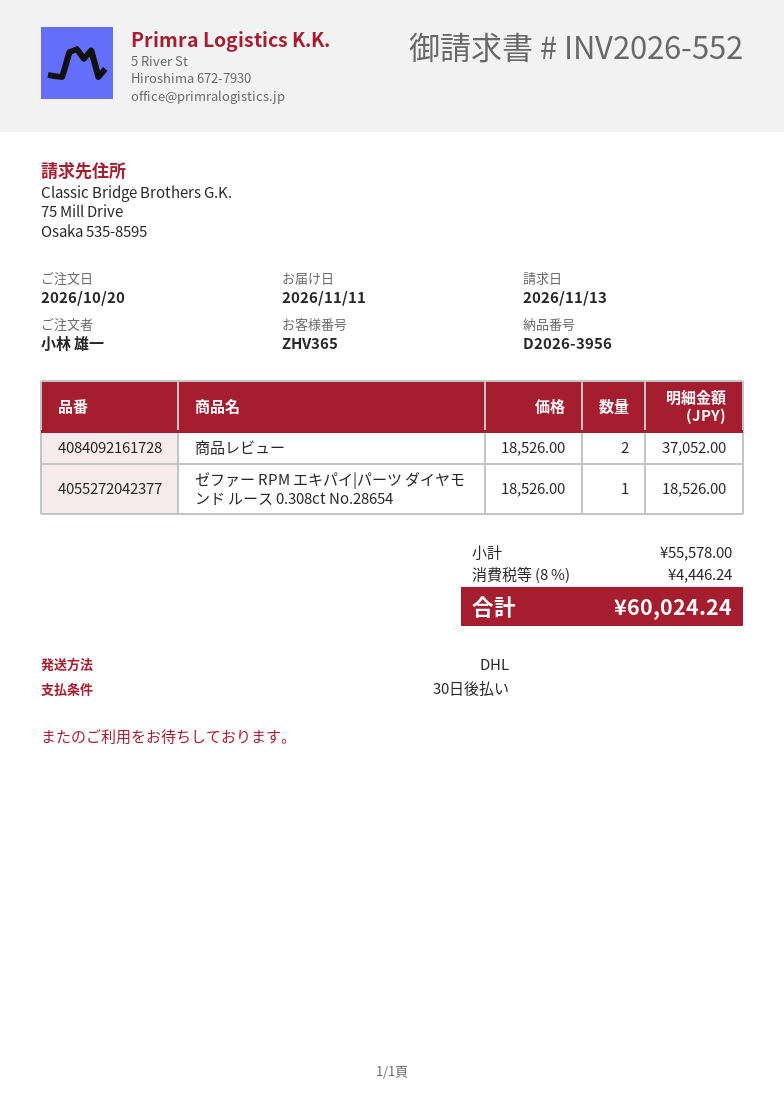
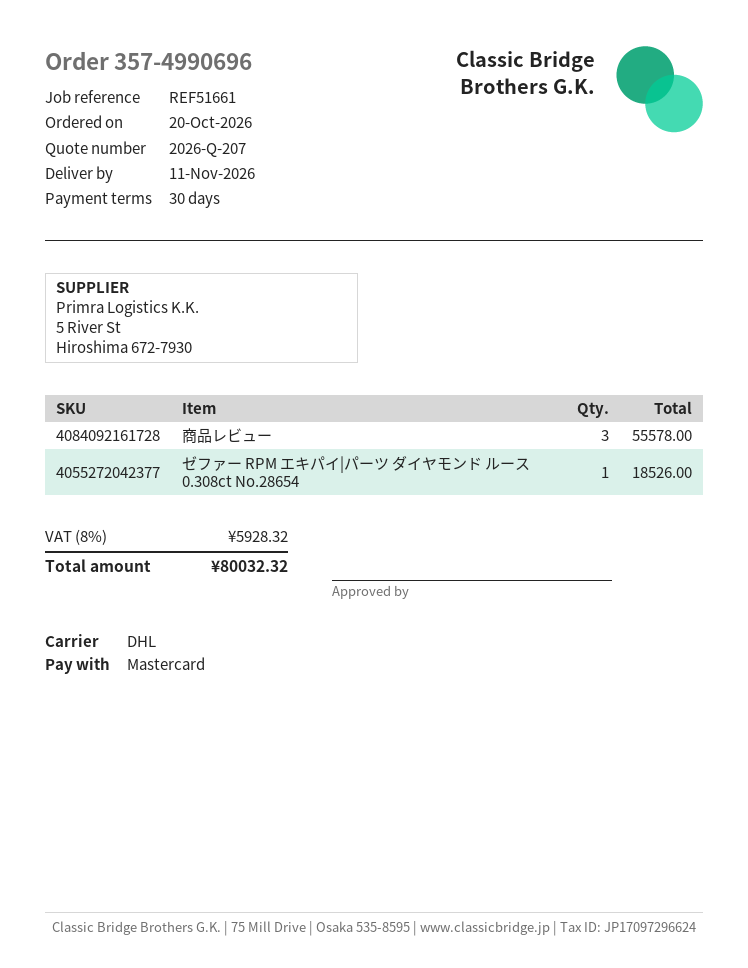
商品レビュー: 2 for 37052.00 -> 3 for 55578.00
tax: 8% = 4446.24 -> 8% = 5928.32
total: 60024.24 -> 80032.32

